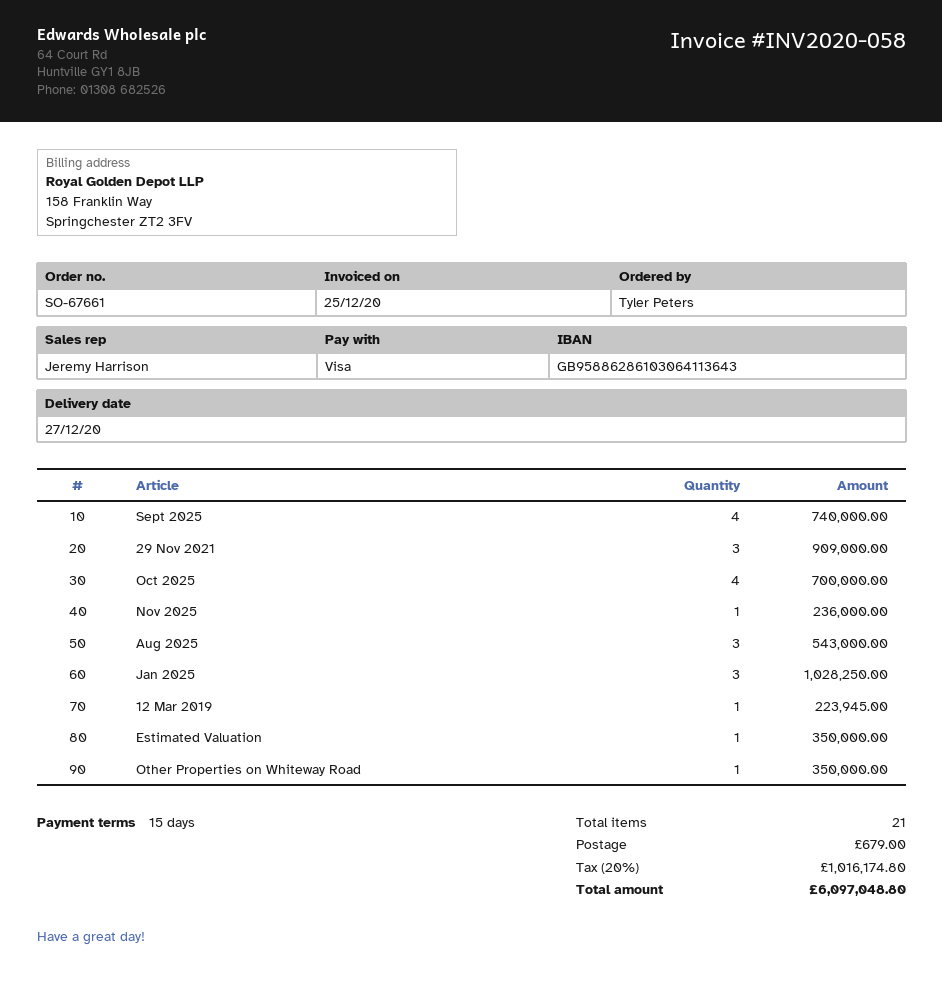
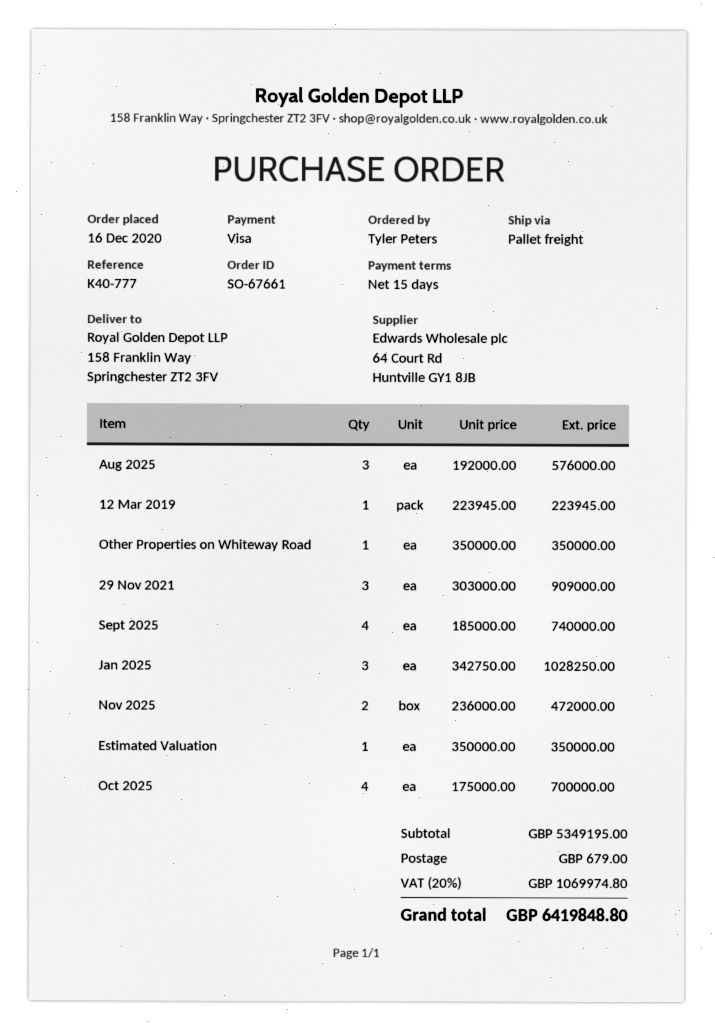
Nov 2025: 1 for 236000.00 -> 2 for 472000.00
Aug 2025: 3 for 543000.00 -> 3 for 576000.00
tax: 20% = 1016174.80 -> 20% = 1069974.80
total: 6097048.80 -> 6419848.80

